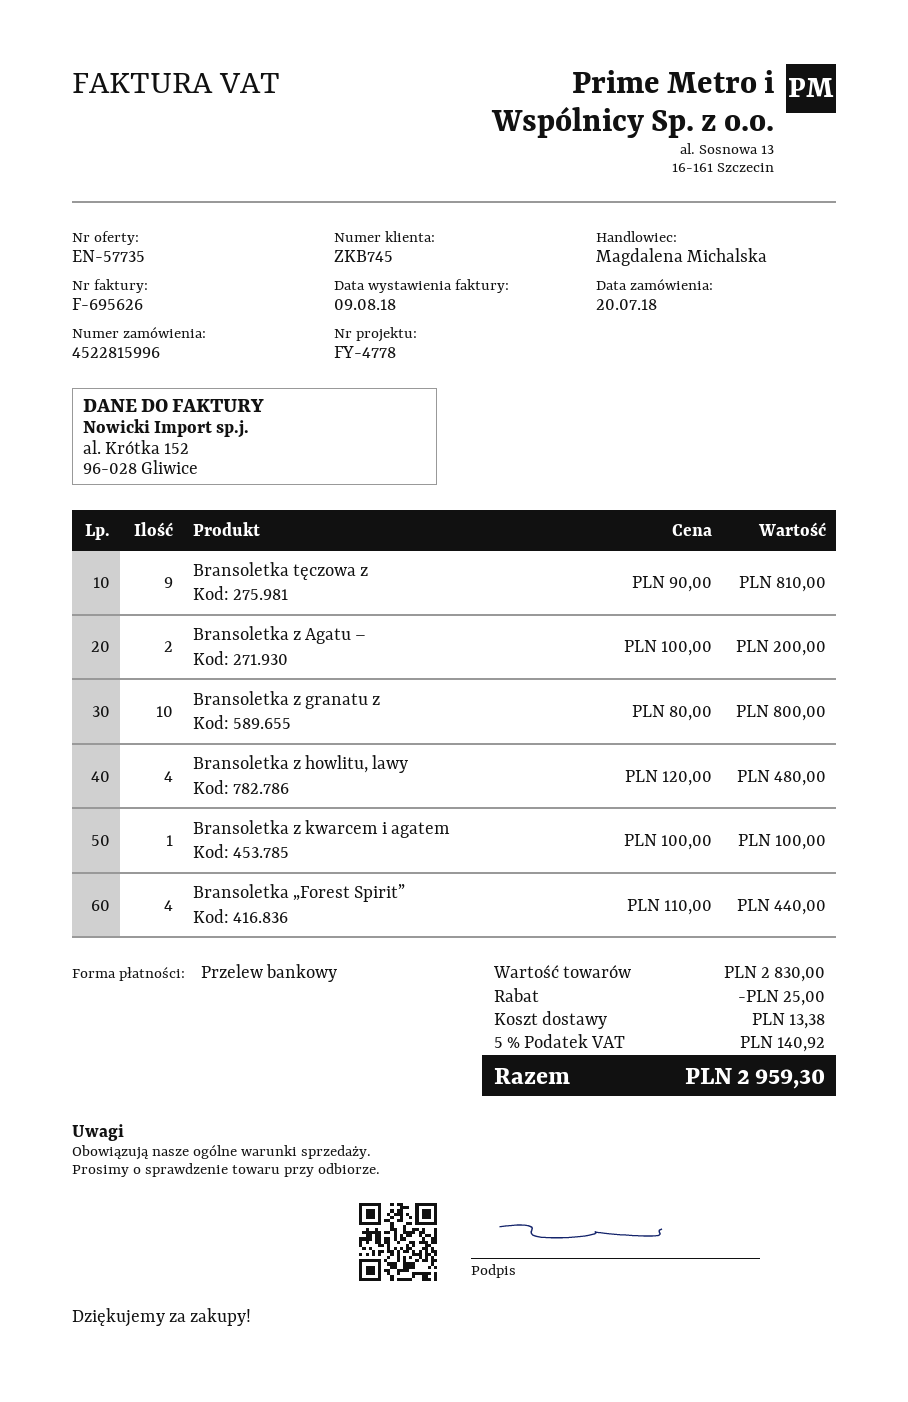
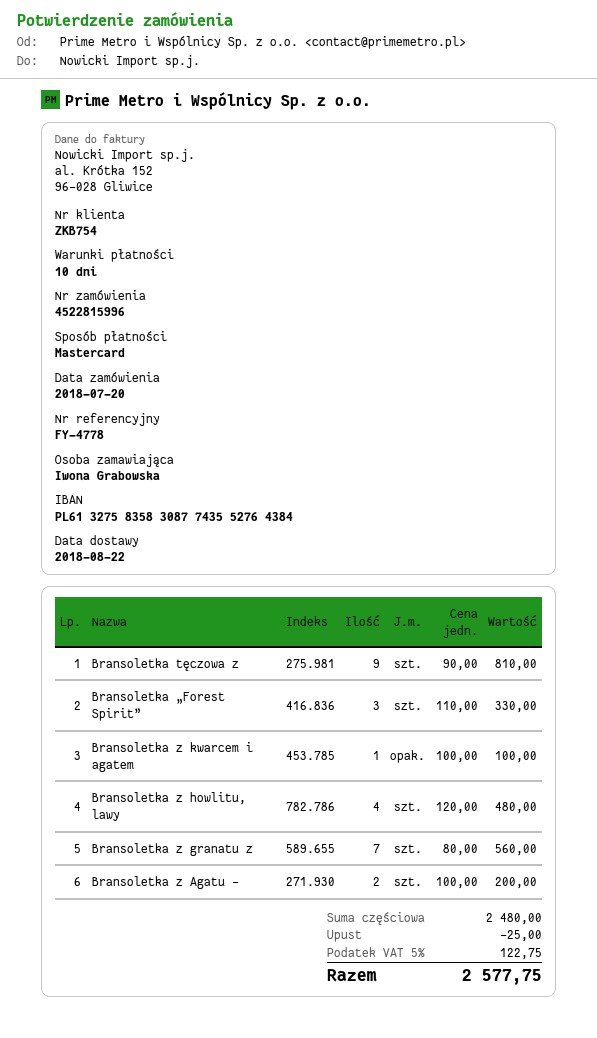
customer number: ZKB745 -> ZKB754
payment method: bank transfer -> Mastercard
Bransoletka z granatu z: 10 x 80.00 = 800.00 -> 7 x 80.00 = 560.00
Bransoletka „Forest Spirit”: 4 x 110.00 = 440.00 -> 3 x 110.00 = 330.00
subtotal: 2830.00 -> 2480.00
shipping: 13.38 -> none
tax: 5% = 140.92 -> 5% = 122.75
total: 2959.30 -> 2577.75

